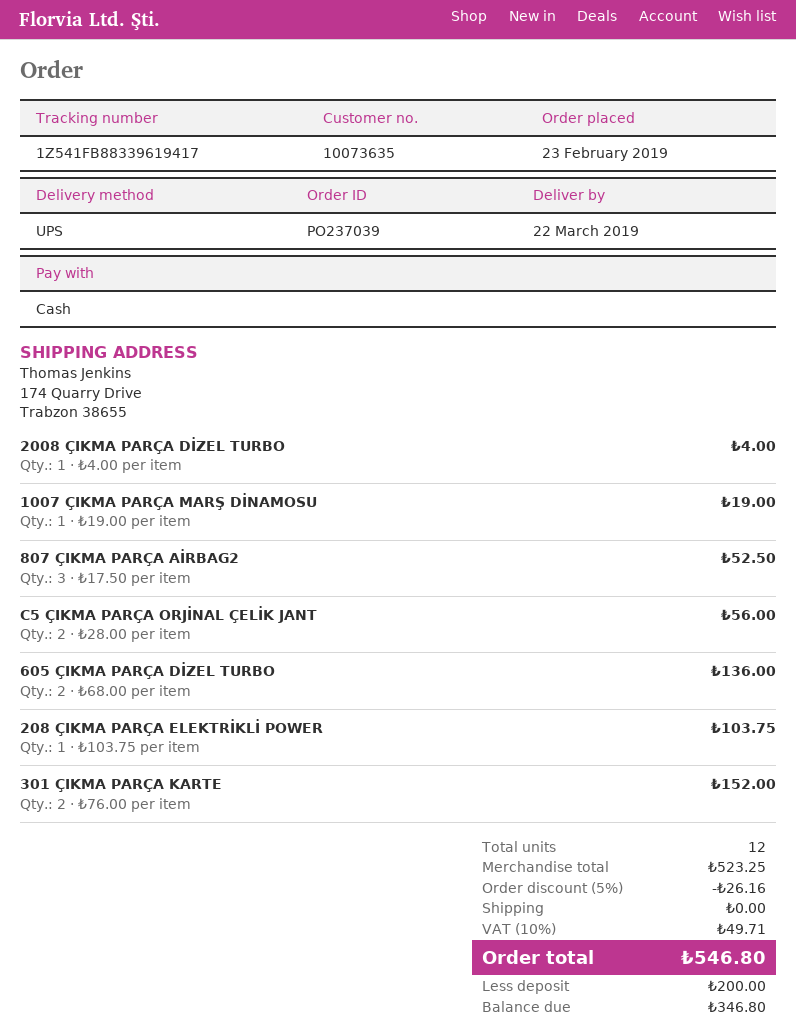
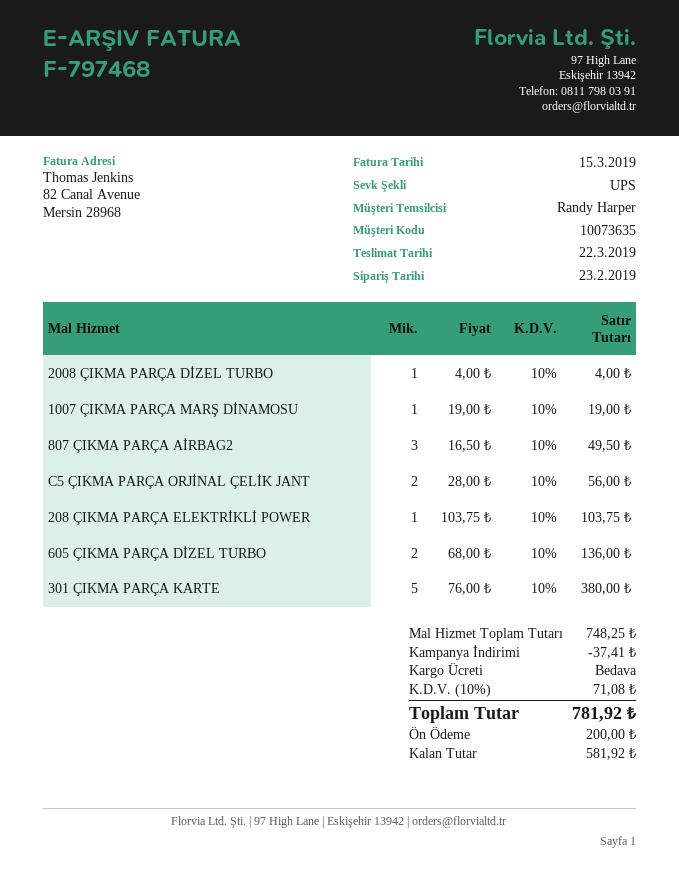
807 ÇIKMA PARÇA AİRBAG2: 3 x 17.50 = 52.50 -> 3 x 16.50 = 49.50
301 ÇIKMA PARÇA KARTE: 2 x 76.00 = 152.00 -> 5 x 76.00 = 380.00
subtotal: 523.25 -> 748.25
discount: 26.16 -> 37.41
tax: 10% = 49.71 -> 10% = 71.08
total: 546.80 -> 781.92
balance: 346.80 -> 581.92

